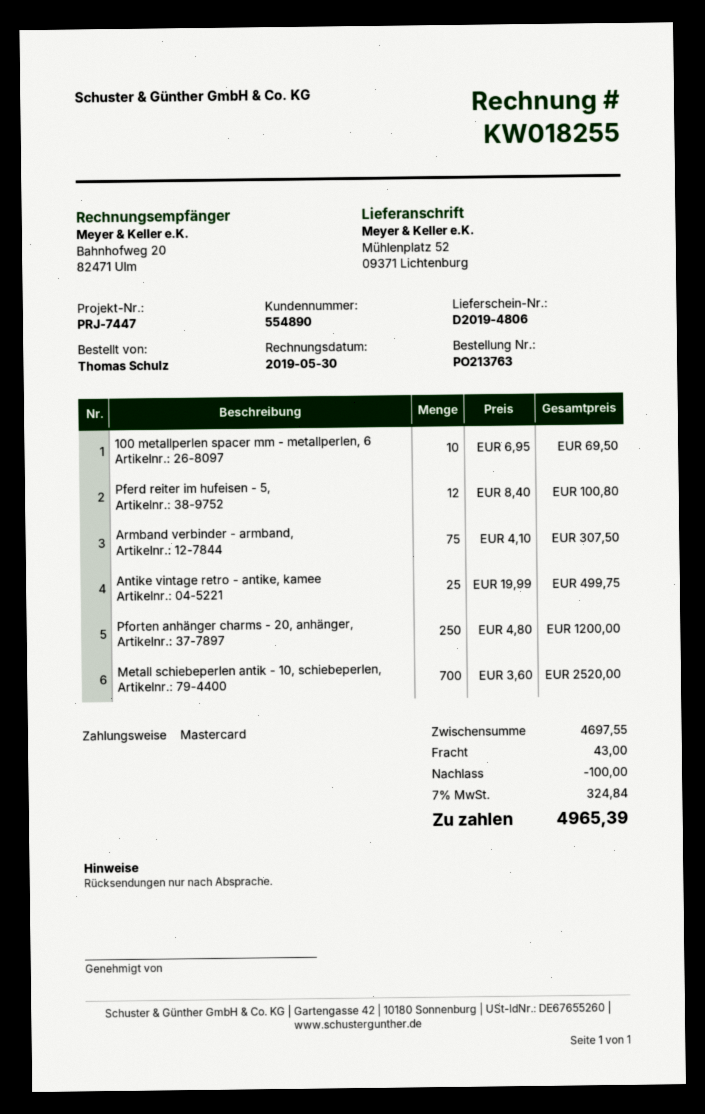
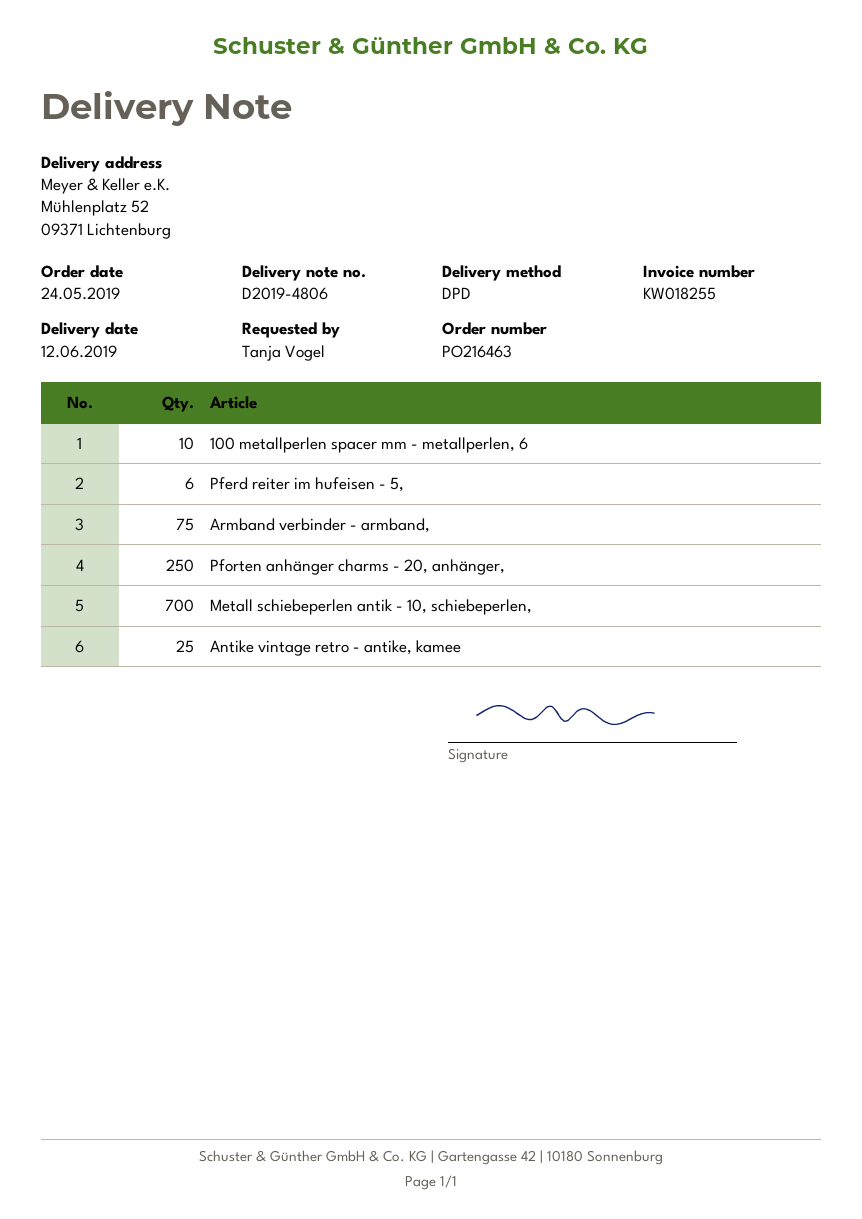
order number: PO213763 -> PO216463
ordered by: Thomas Schulz -> Tanja Vogel
Pferd reiter im hufeisen - 5,: 12 -> 6

